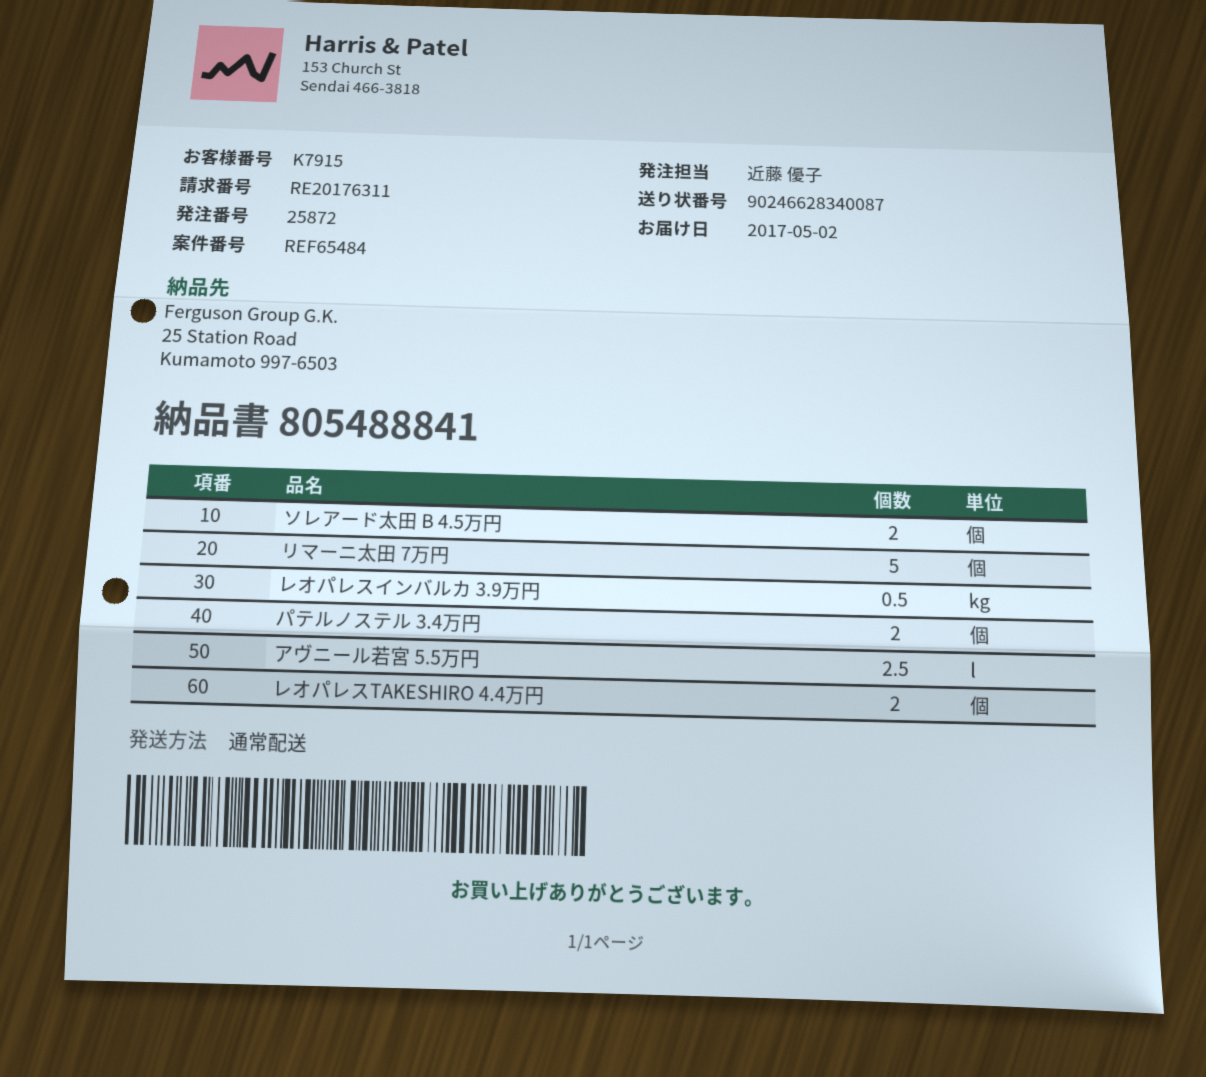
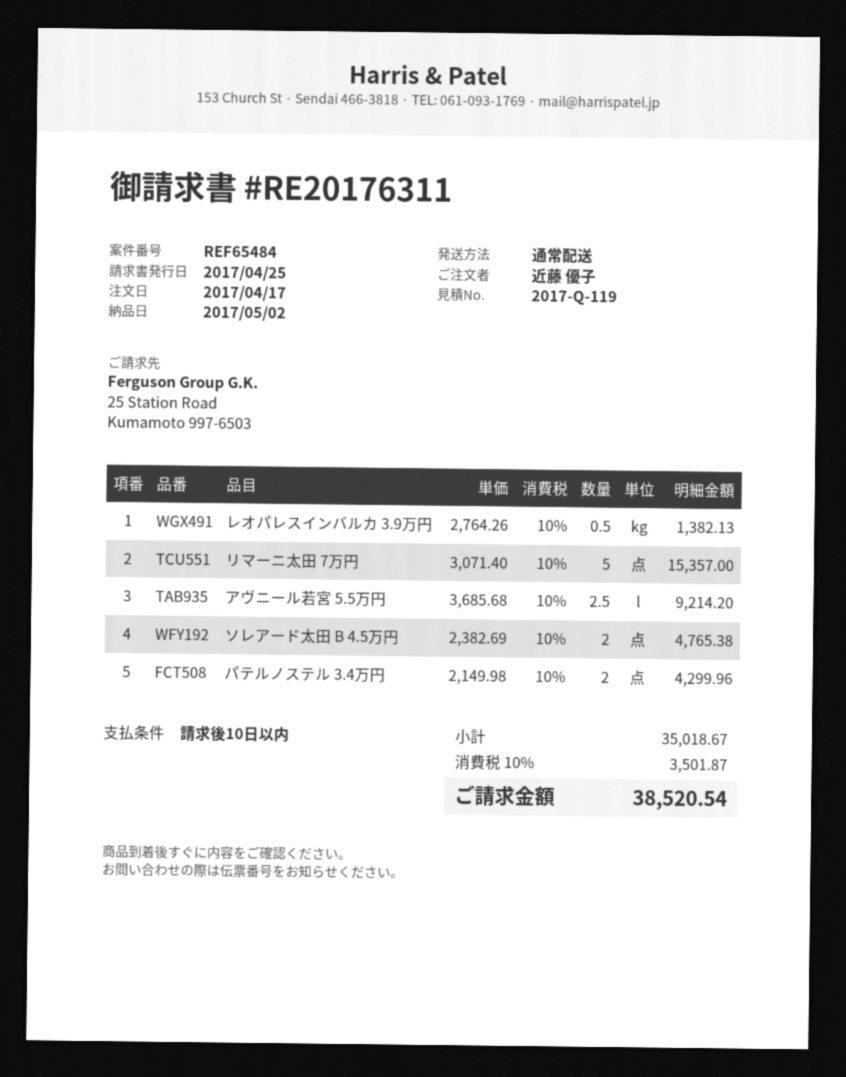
レオパレスTAKESHIRO 4.4万円: 2 -> none

